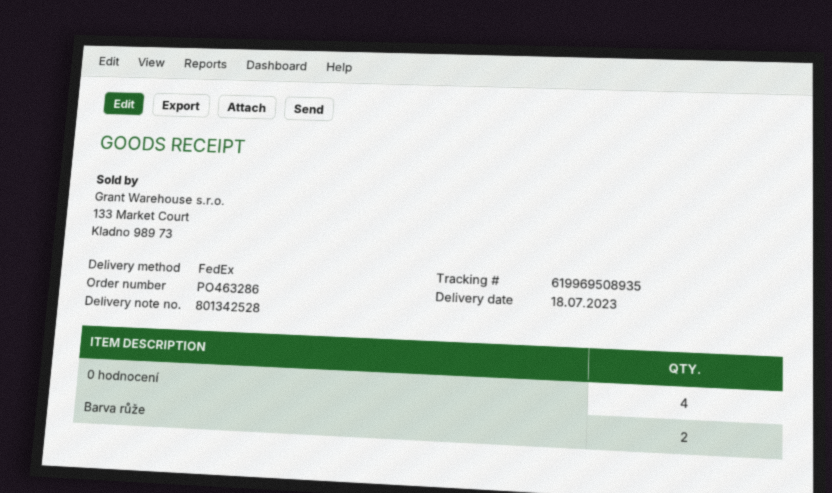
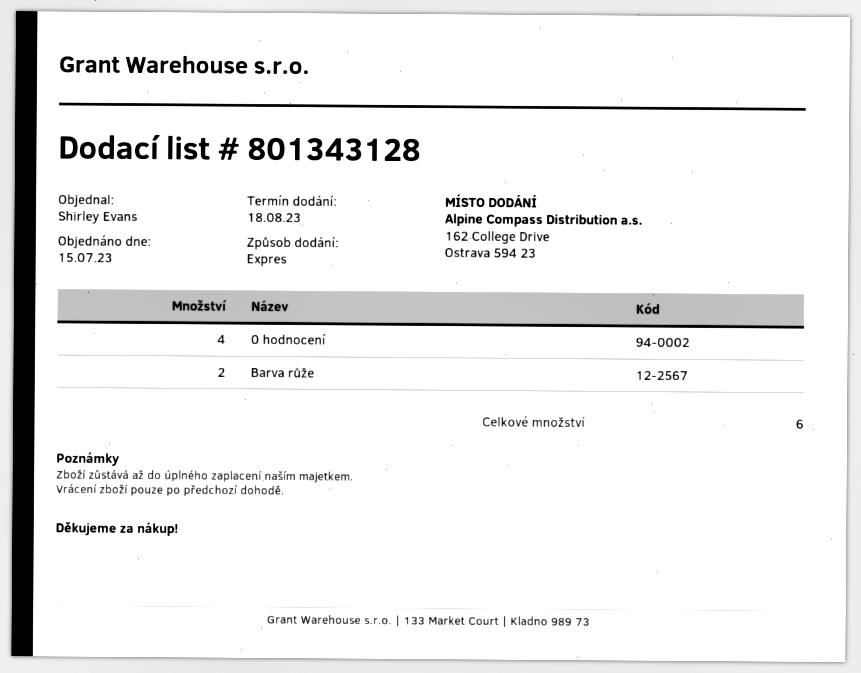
delivery note number: 801342528 -> 801343128
delivery date: 2023-07-18 -> 2023-08-18
shipping method: FedEx -> express

